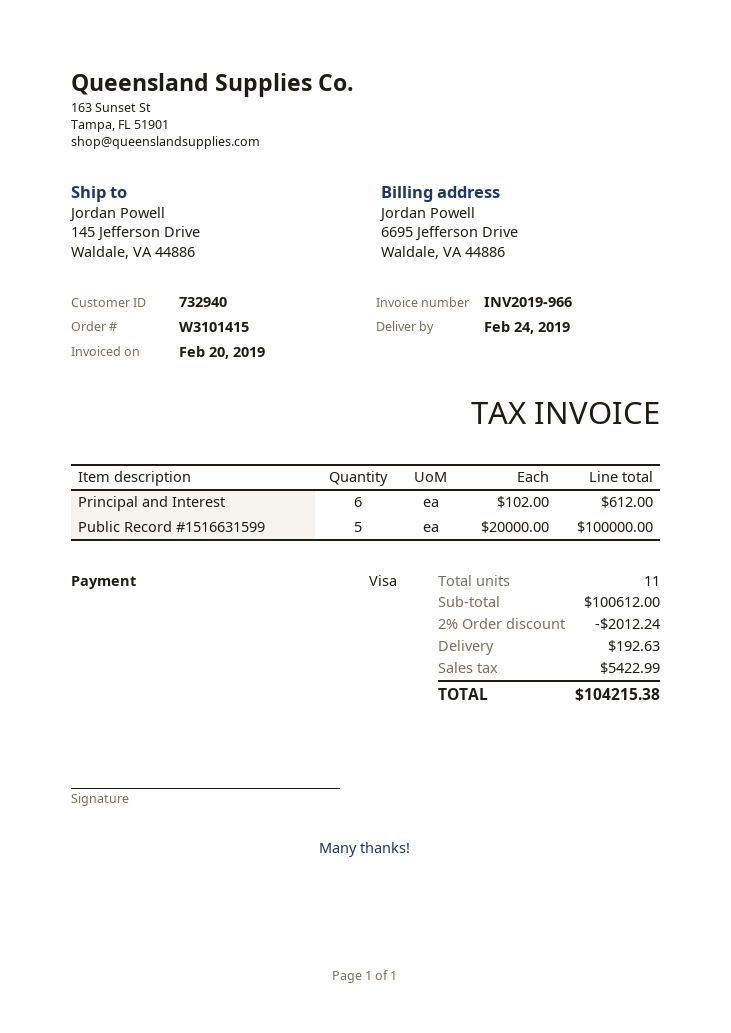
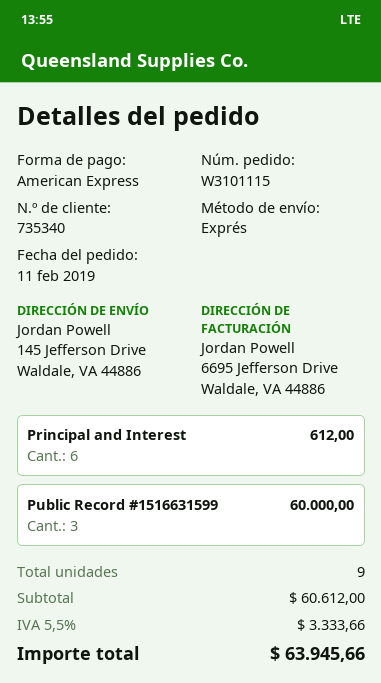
order number: W3101415 -> W3101115
customer number: 732940 -> 735340
payment method: Visa -> American Express
Public Record #1516631599: 5 for 100000.00 -> 3 for 60000.00
total quantity: 11 -> 9
subtotal: 100612.00 -> 60612.00
discount: 2% = 2012.24 -> none
shipping: 192.63 -> none
tax: 5422.99 -> 3333.66
total: 104215.38 -> 63945.66

